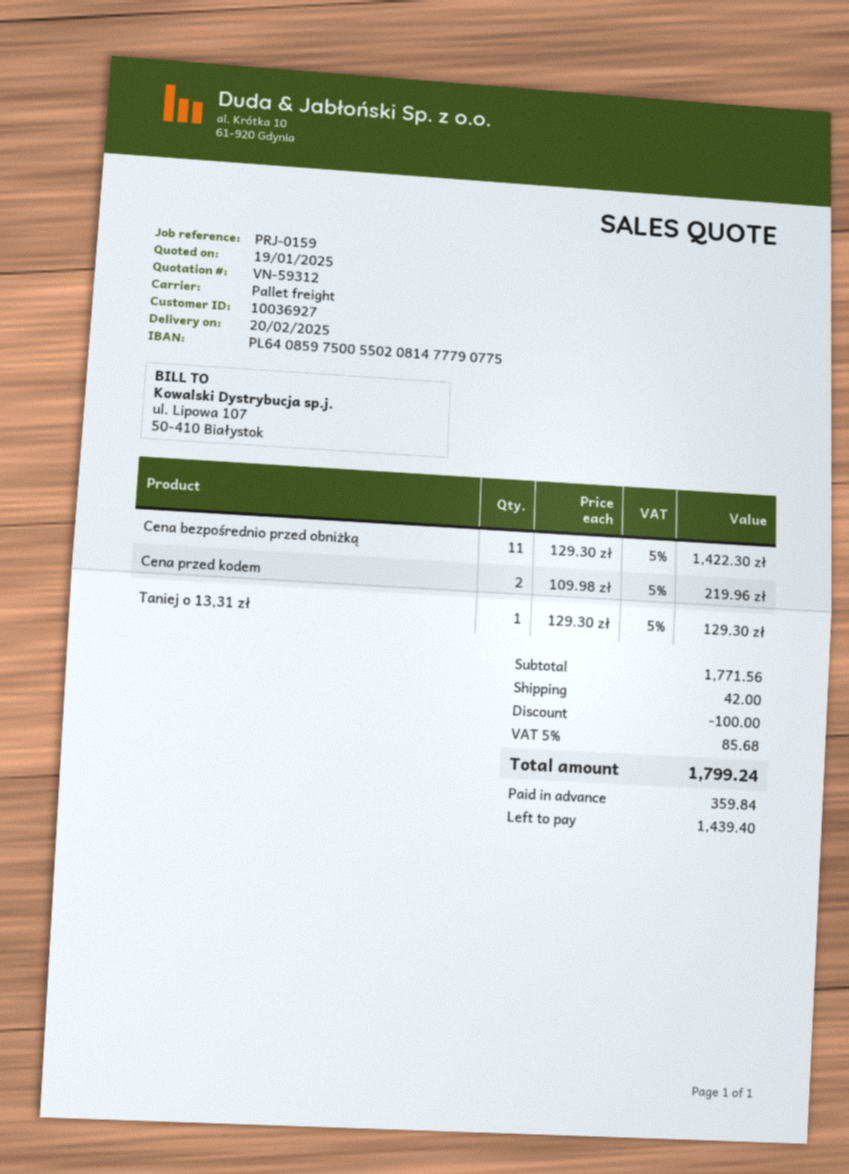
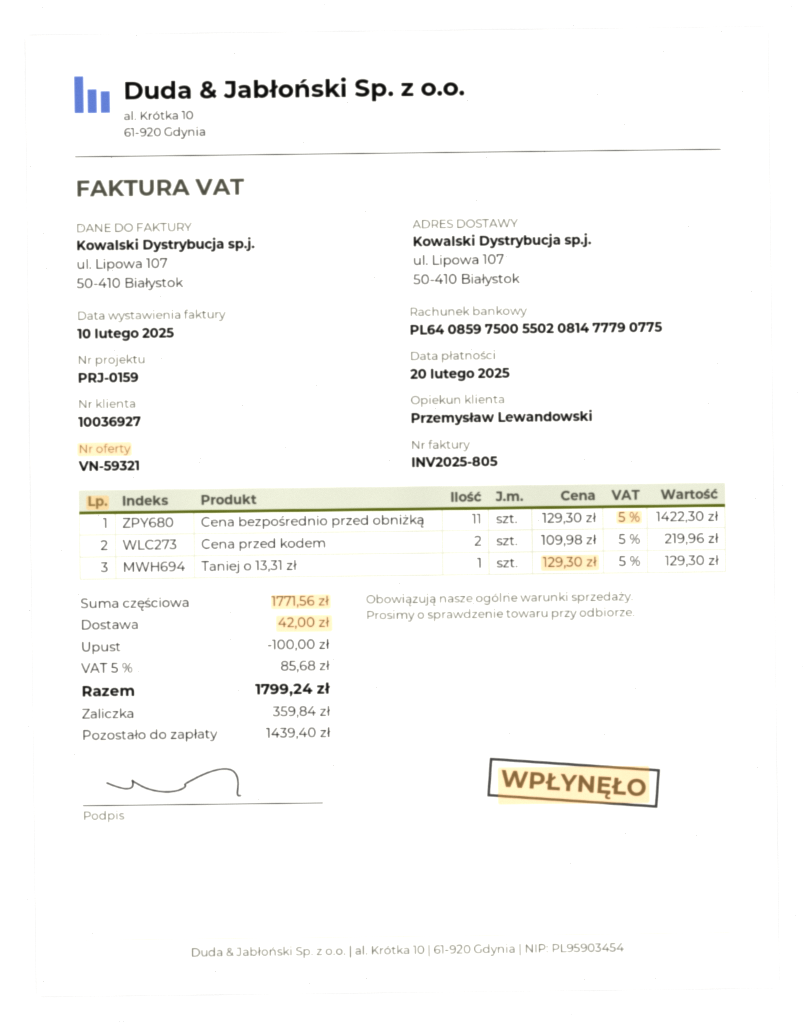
quote number: VN-59312 -> VN-59321

